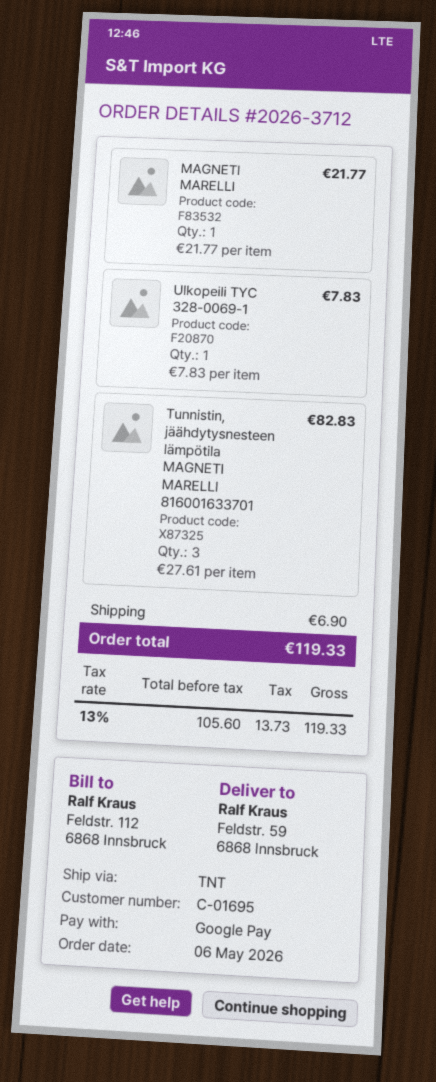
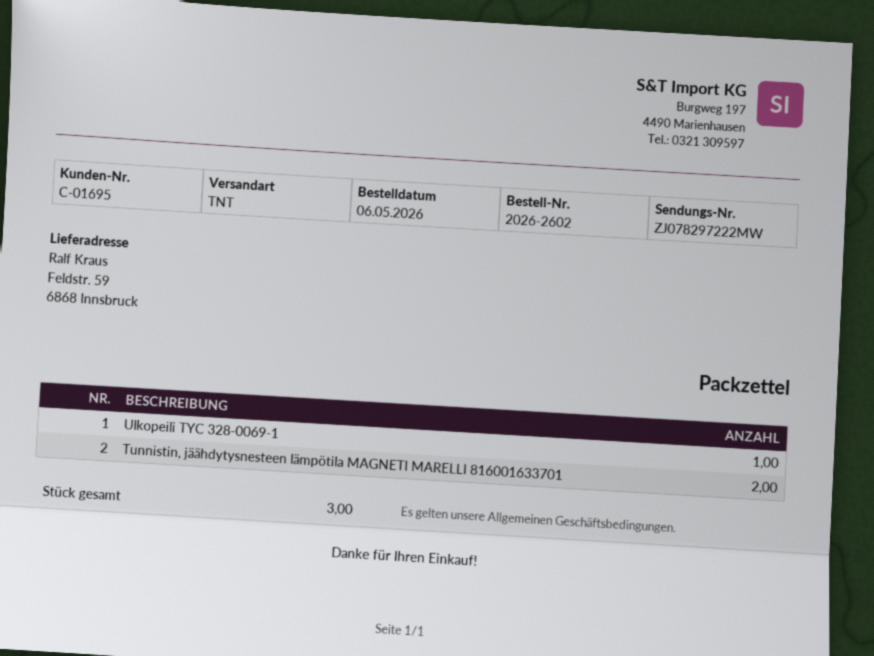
order number: 2026-3712 -> 2026-2602
MAGNETI MARELLI: 1 -> none
Tunnistin, jäähdytysnesteen lämpötila MAGNETI MARELLI 816001633701: 3 -> 2

